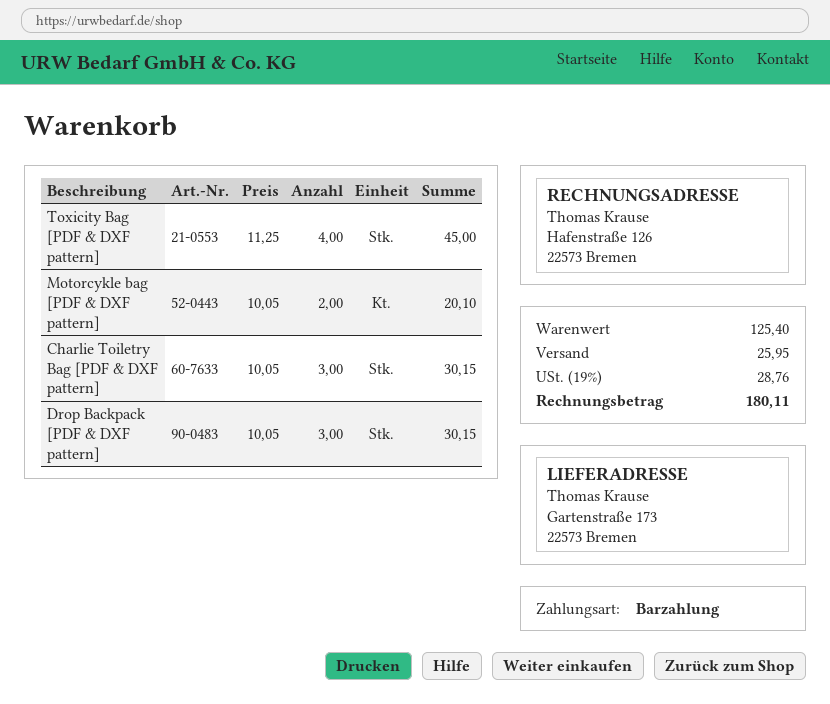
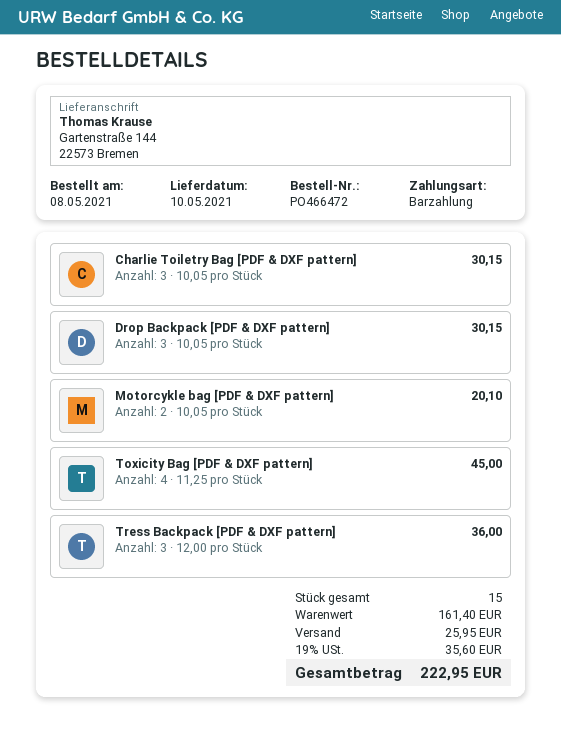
ship to: Gartenstraße 173, 22573 Bremen -> Gartenstraße 144, 22573 Bremen
Tress Backpack [PDF & DXF pattern]: none -> 3 x 12.00 = 36.00
subtotal: 125.40 -> 161.40
tax: 19% = 28.76 -> 19% = 35.60
total: 180.11 -> 222.95

